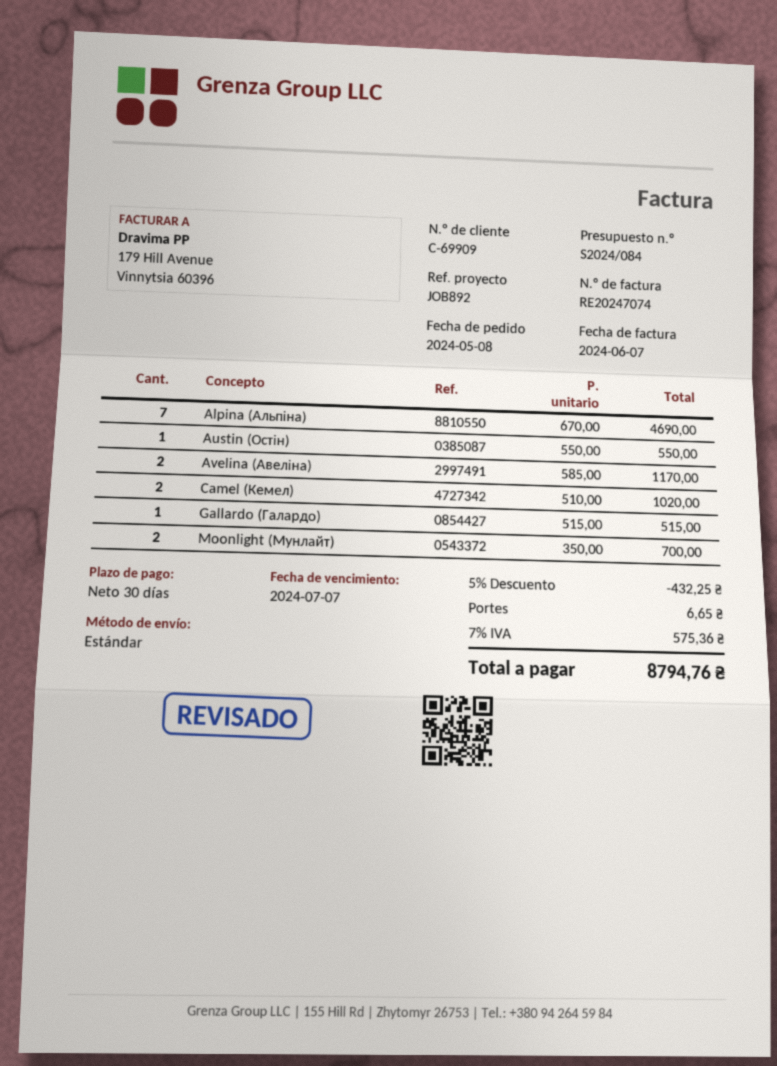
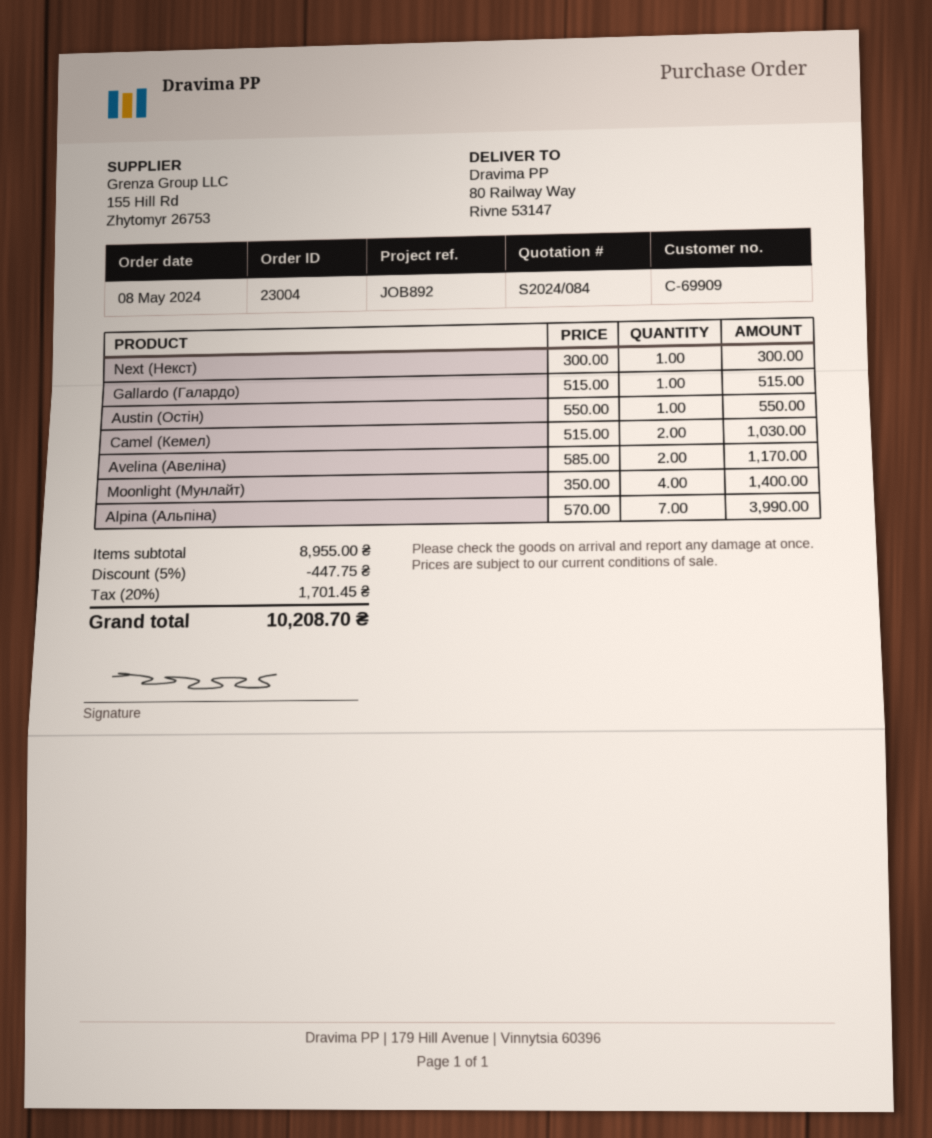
Alpina (Альпіна): 7 x 670.00 = 4690.00 -> 7 x 570.00 = 3990.00
Camel (Кемел): 2 x 510.00 = 1020.00 -> 2 x 515.00 = 1030.00
Moonlight (Мунлайт): 2 x 350.00 = 700.00 -> 4 x 350.00 = 1400.00
Next (Некст): none -> 1 x 300.00 = 300.00
discount: 5% = 432.25 -> 5% = 447.75
shipping: 6.65 -> none
tax: 7% = 575.36 -> 20% = 1701.45
total: 8794.76 -> 10208.70

